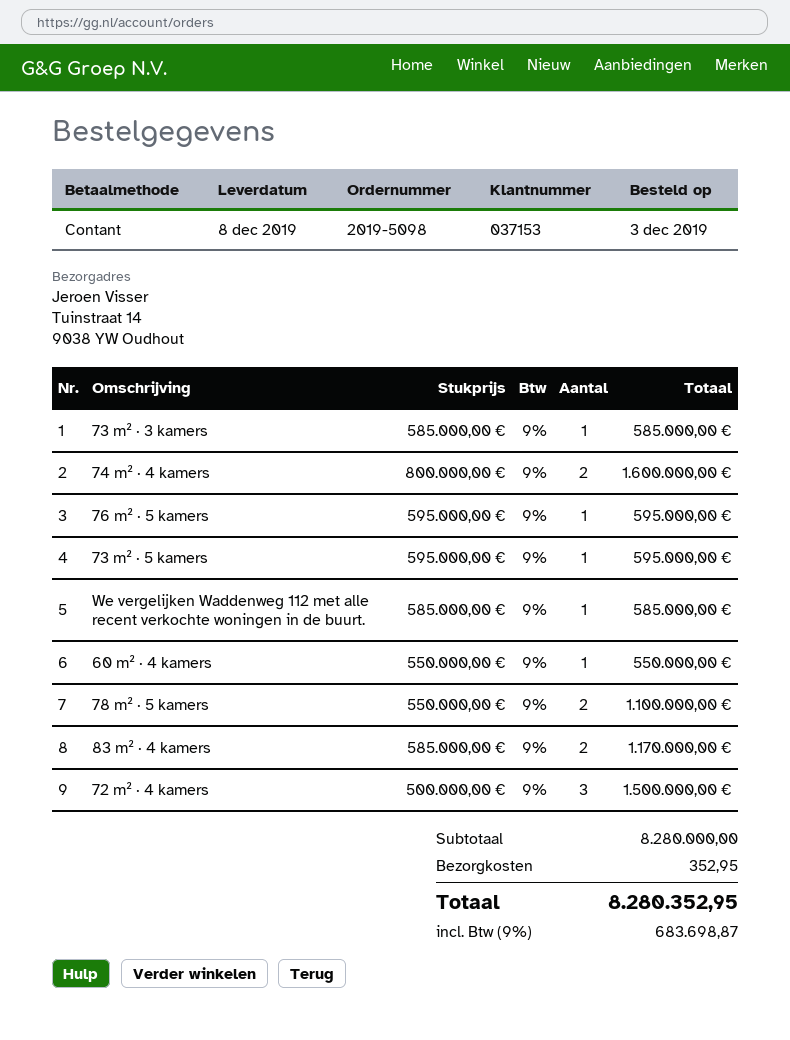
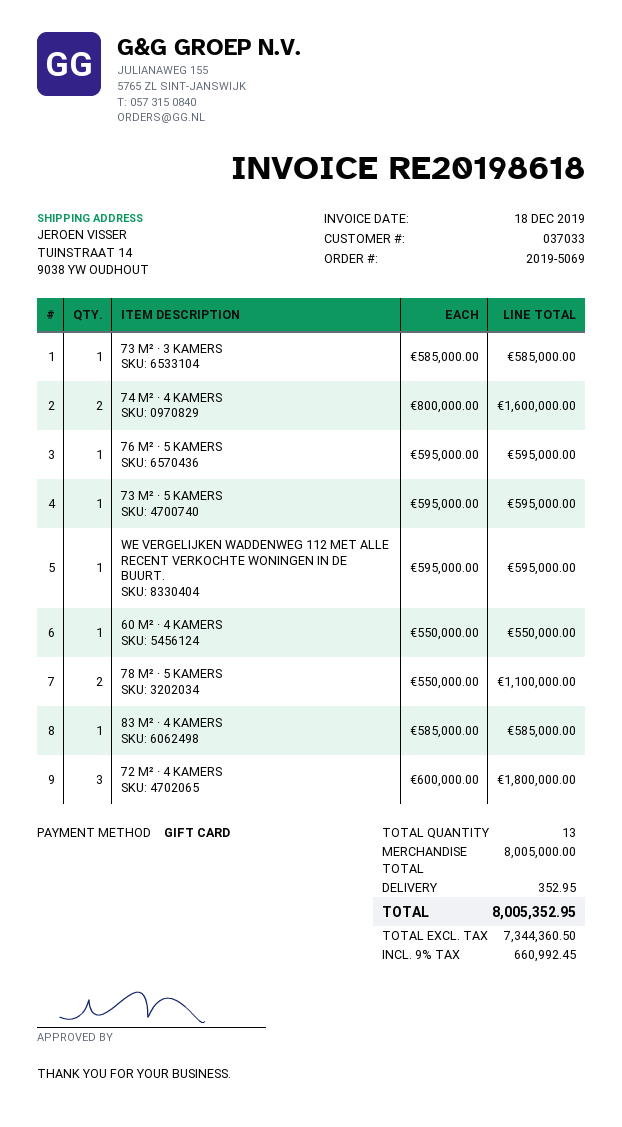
order number: 2019-5098 -> 2019-5069
customer number: 037153 -> 037033
payment method: cash -> gift card
We vergelijken Waddenweg 112 met alle recent verkochte woningen in de buurt.: 1 x 585000.00 = 585000.00 -> 1 x 595000.00 = 595000.00
83 m² · 4 kamers: 2 x 585000.00 = 1170000.00 -> 1 x 585000.00 = 585000.00
72 m² · 4 kamers: 3 x 500000.00 = 1500000.00 -> 3 x 600000.00 = 1800000.00
subtotal: 8280000.00 -> 8005000.00
tax: 9% = 683698.87 -> 9% = 660992.45
total: 8280352.95 -> 8005352.95

